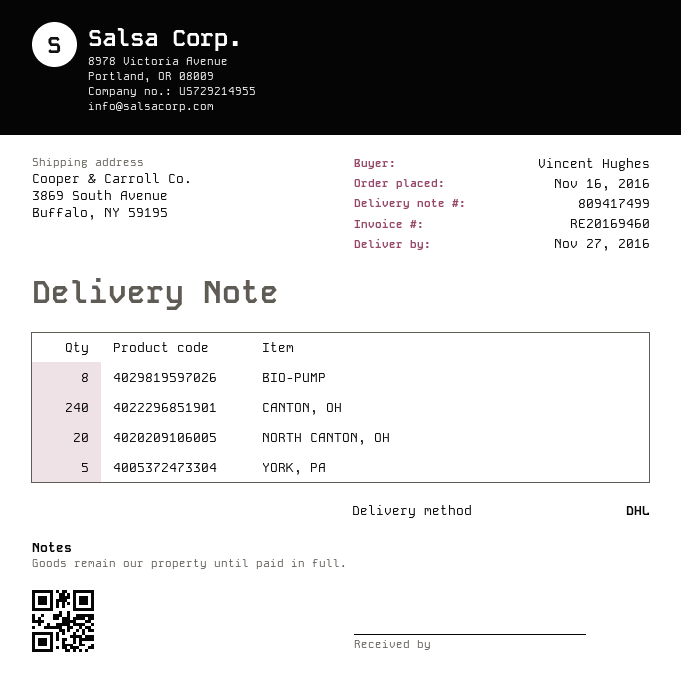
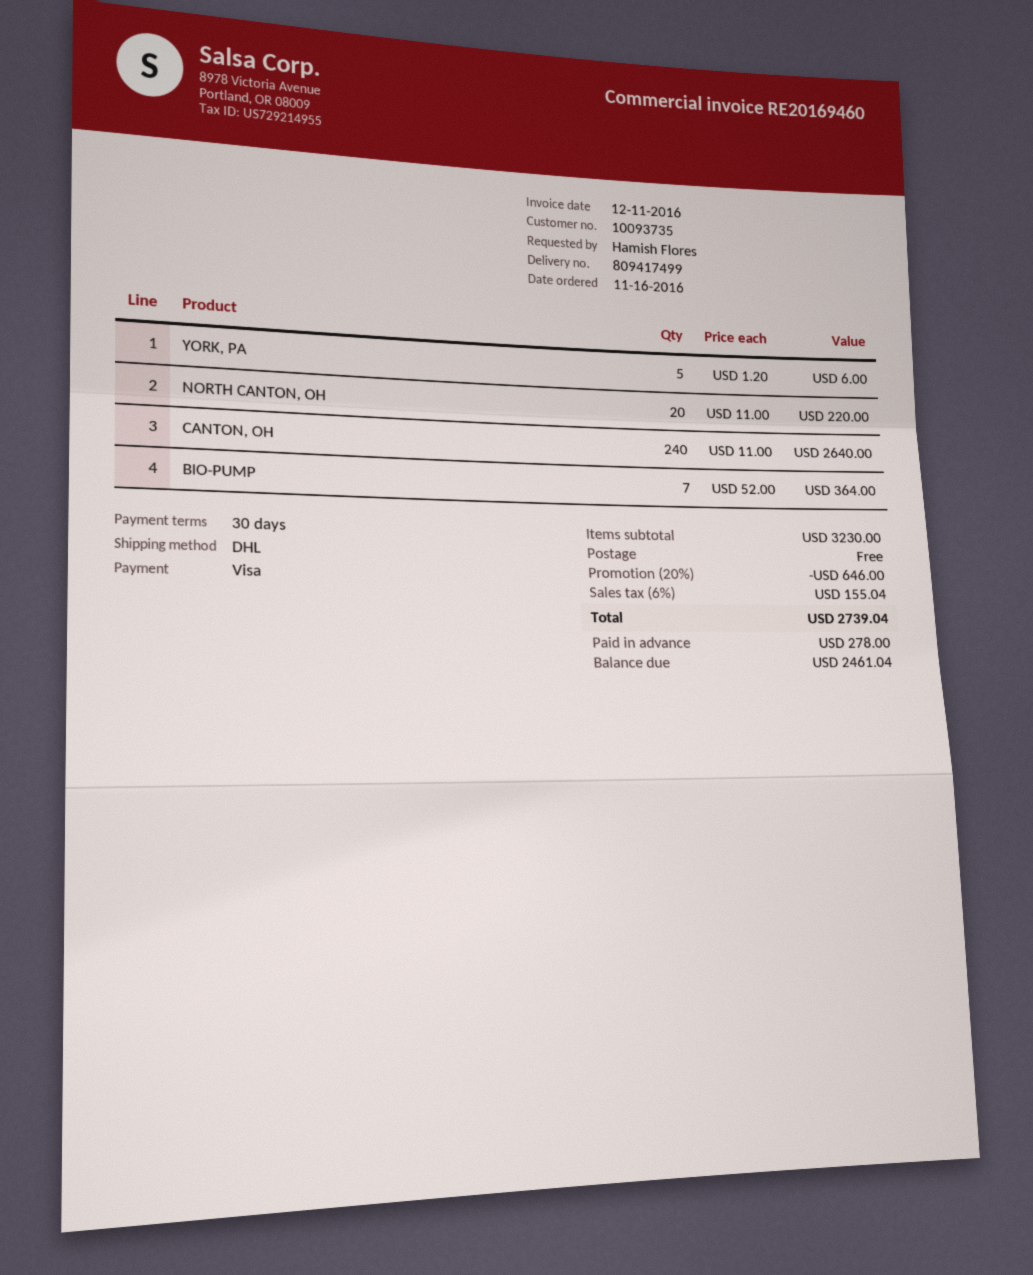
ordered by: Vincent Hughes -> Hamish Flores
BIO-PUMP: 8 -> 7

